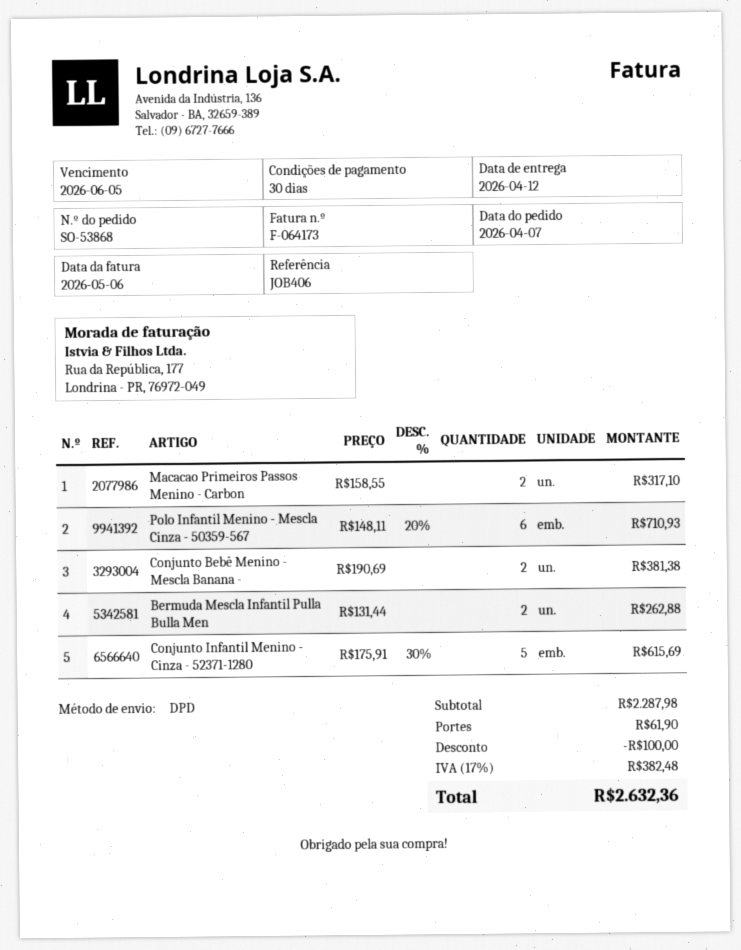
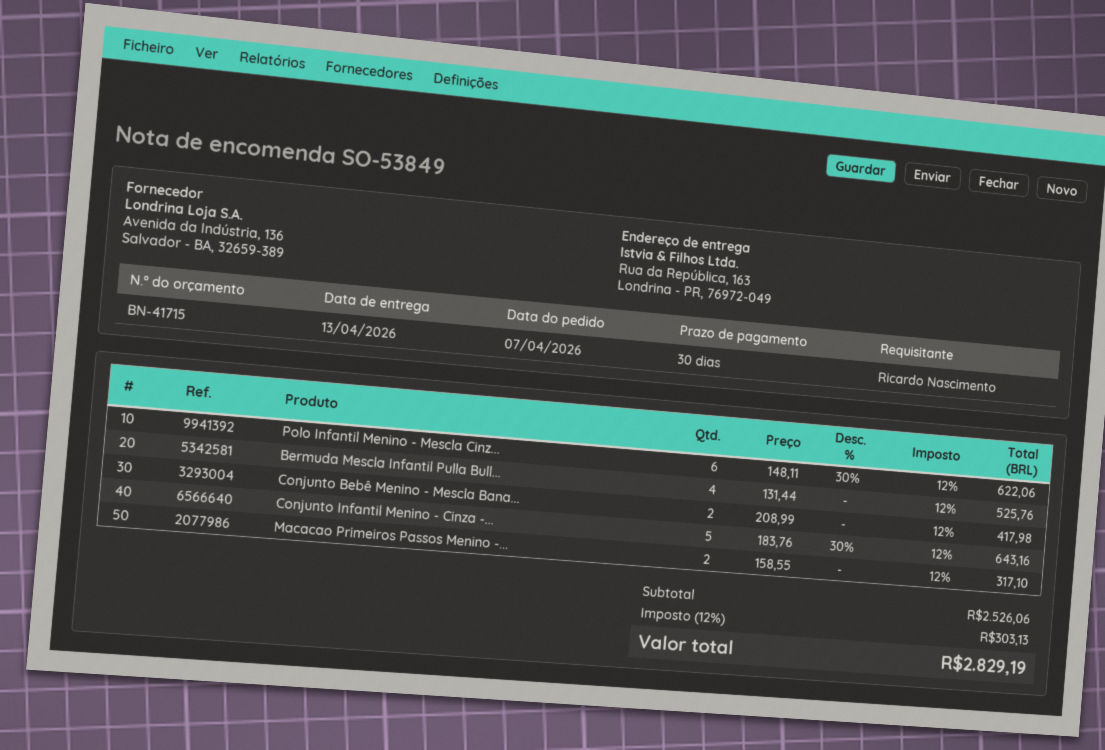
order number: SO-53868 -> SO-53849
delivery date: 2026-04-12 -> 2026-04-13
Polo Infantil Menino - Mescla Cinza - 50359-567: 6 x 148.11 - 20% = 710.93 -> 6 x 148.11 - 30% = 622.06
Conjunto Bebê Menino - Mescla Banana -: 2 x 190.69 = 381.38 -> 2 x 208.99 = 417.98
Bermuda Mescla Infantil Pulla Bulla Men: 2 x 131.44 = 262.88 -> 4 x 131.44 = 525.76
Conjunto Infantil Menino - Cinza - 52371-1280: 5 x 175.91 - 30% = 615.69 -> 5 x 183.76 - 30% = 643.16
subtotal: 2287.98 -> 2526.06
discount: 100.00 -> none
shipping: 61.90 -> none
tax: 17% = 382.48 -> 12% = 303.13
total: 2632.36 -> 2829.19

